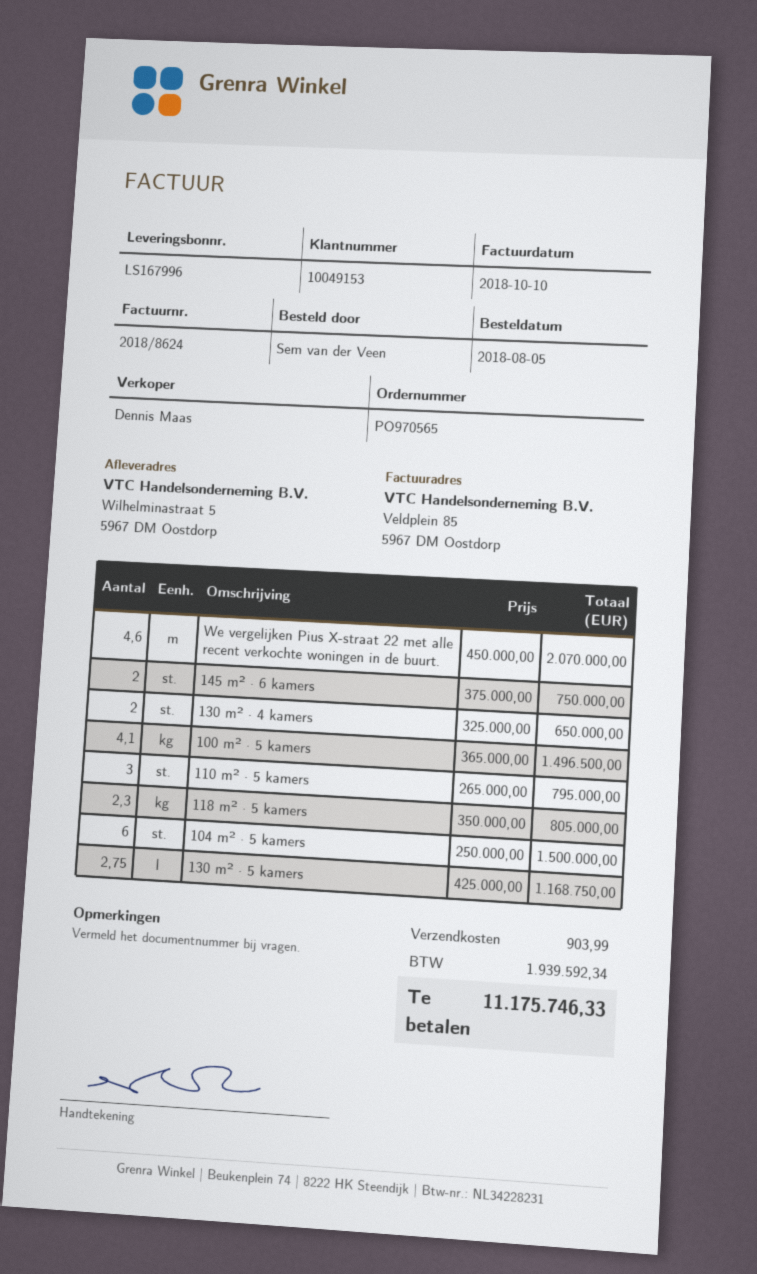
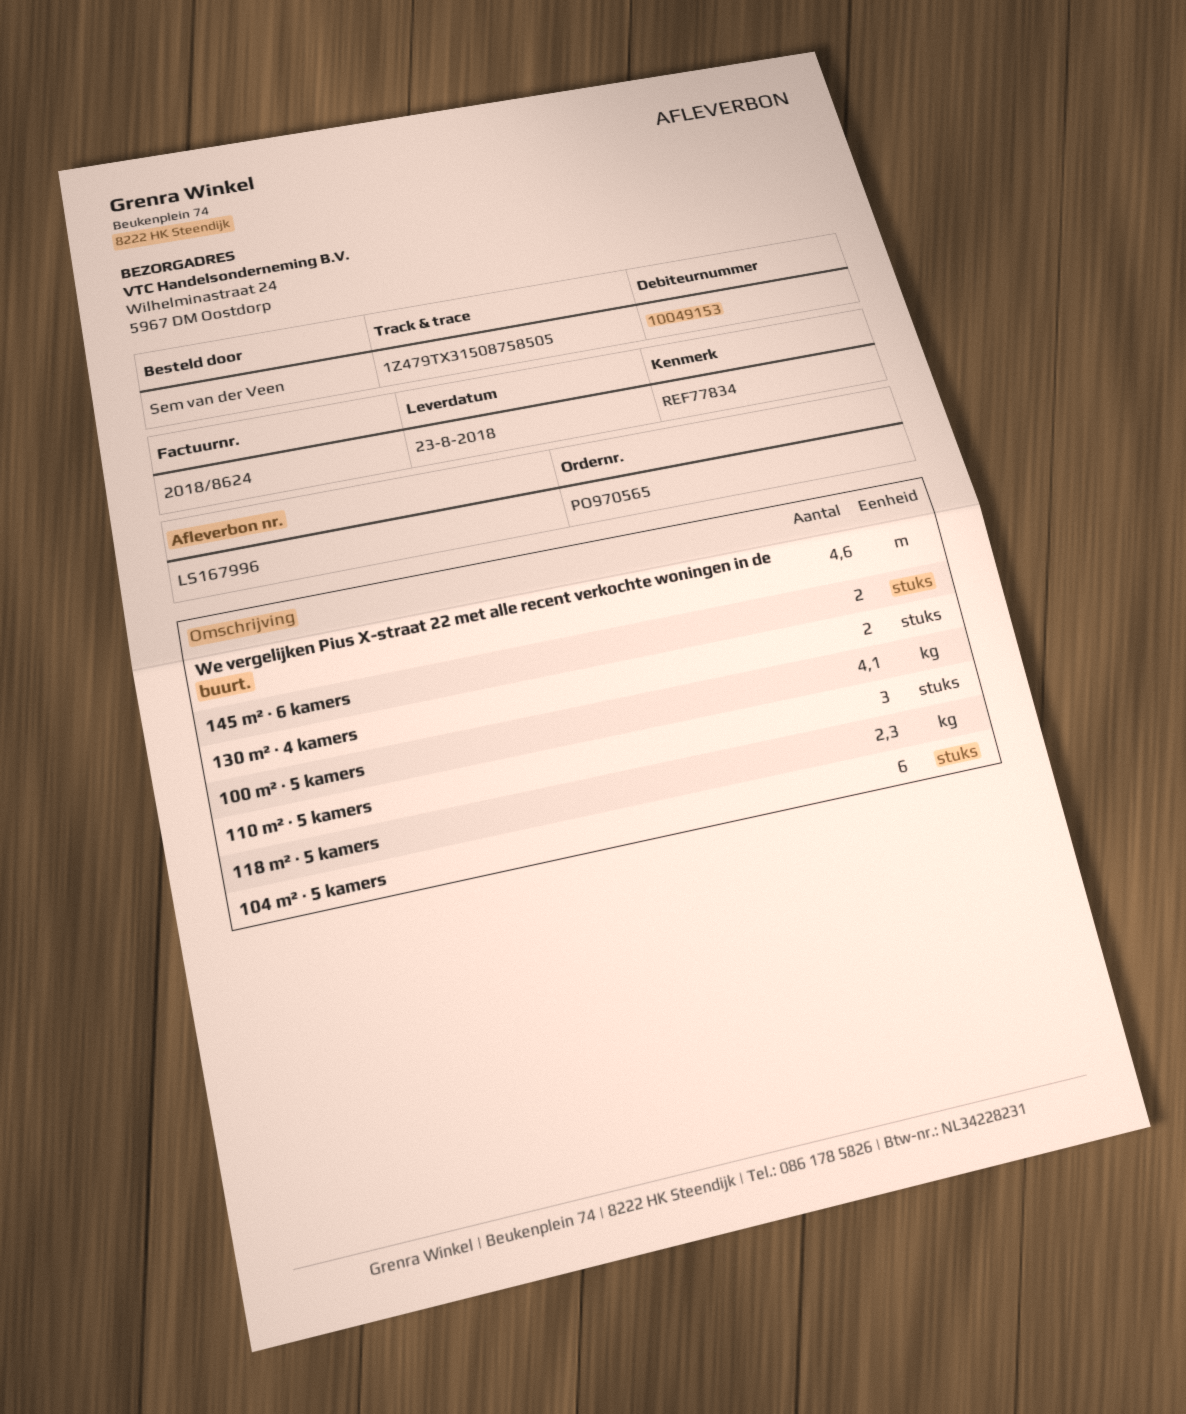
ship to: Wilhelminastraat 5, 5967 DM Oostdorp -> Wilhelminastraat 24, 5967 DM Oostdorp
130 m² · 5 kamers: 2.75 -> none

